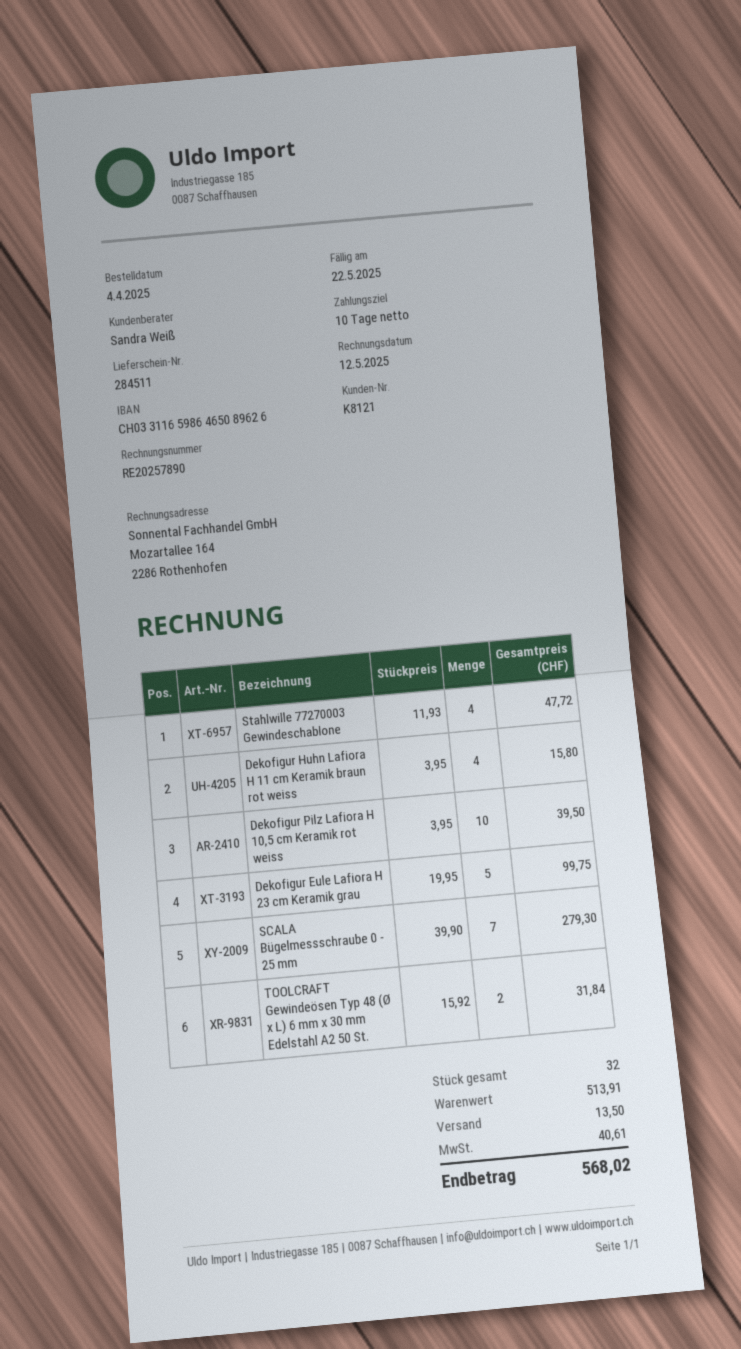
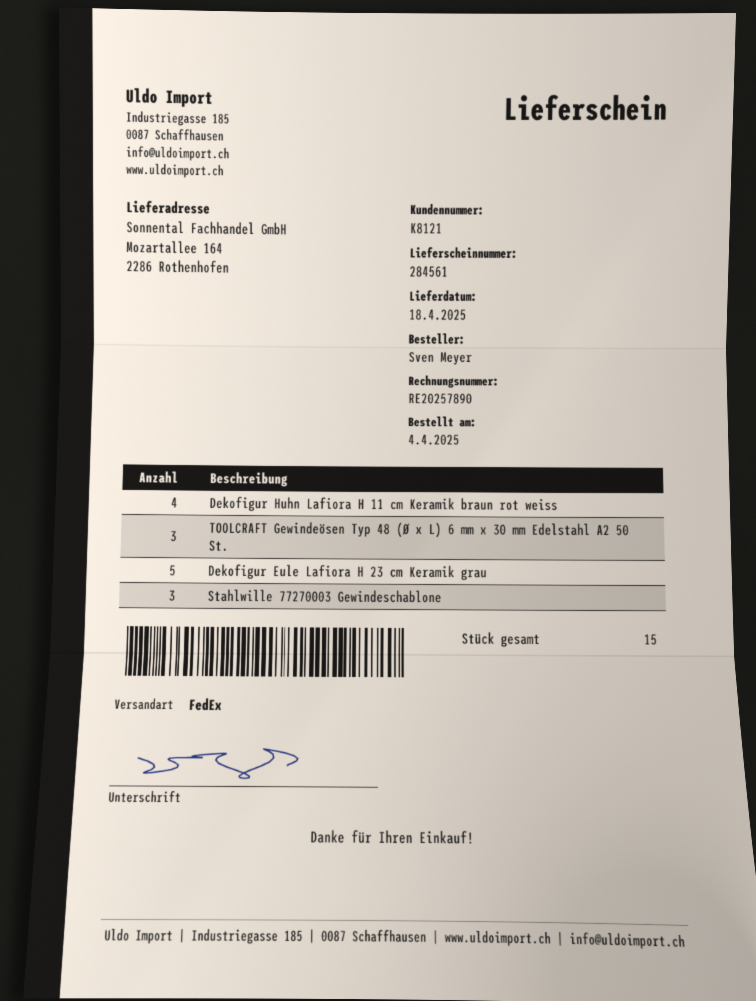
delivery note number: 284511 -> 284561
Stahlwille 77270003 Gewindeschablone: 4 -> 3
Dekofigur Pilz Lafiora H 10,5 cm Keramik rot weiss: 10 -> none
SCALA Bügelmessschraube 0 - 25 mm: 7 -> none
TOOLCRAFT Gewindeösen Typ 48 (Ø x L) 6 mm x 30 mm Edelstahl A2 50 St.: 2 -> 3
total quantity: 32 -> 15

